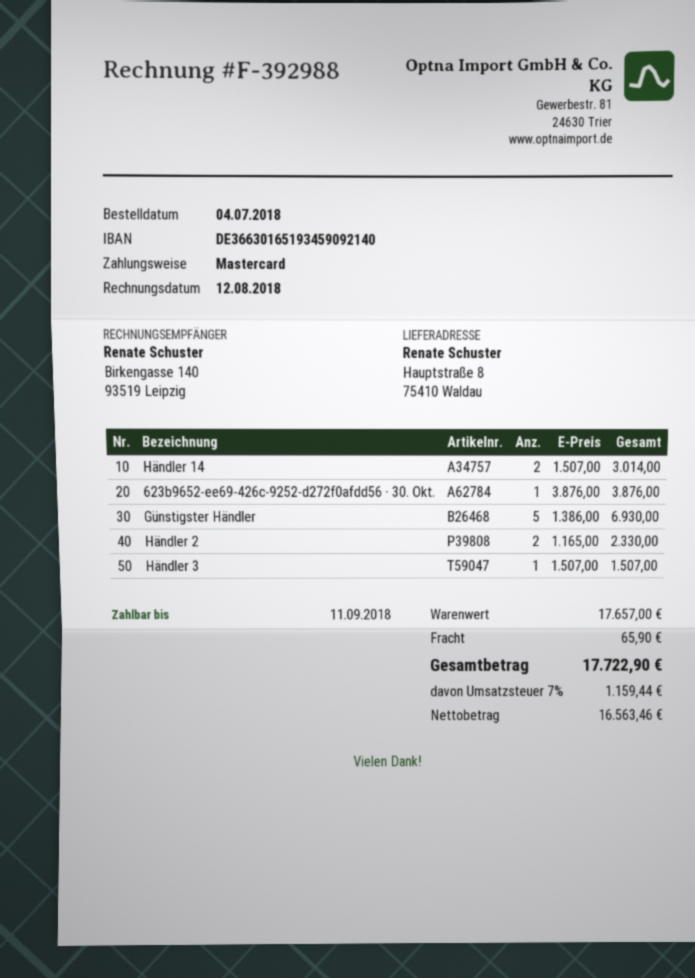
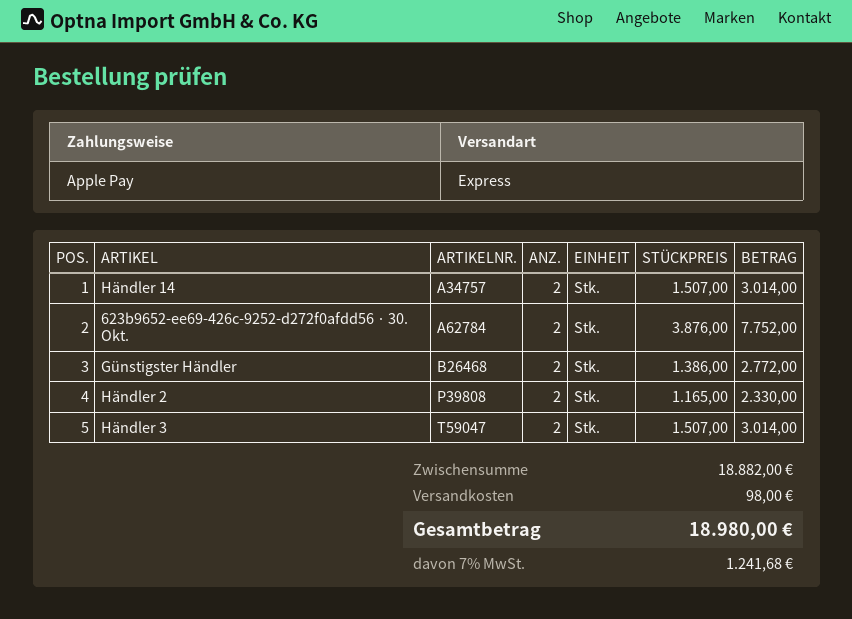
payment method: Mastercard -> Apple Pay
623b9652-ee69-426c-9252-d272f0afdd56 · 30. Okt.: 1 x 3876.00 = 3876.00 -> 2 x 3876.00 = 7752.00
Günstigster Händler: 5 x 1386.00 = 6930.00 -> 2 x 1386.00 = 2772.00
Händler 3: 1 x 1507.00 = 1507.00 -> 2 x 1507.00 = 3014.00
subtotal: 17657.00 -> 18882.00
shipping: 65.90 -> 98.00
tax: 7% = 1159.44 -> 7% = 1241.68
total: 17722.90 -> 18980.00

